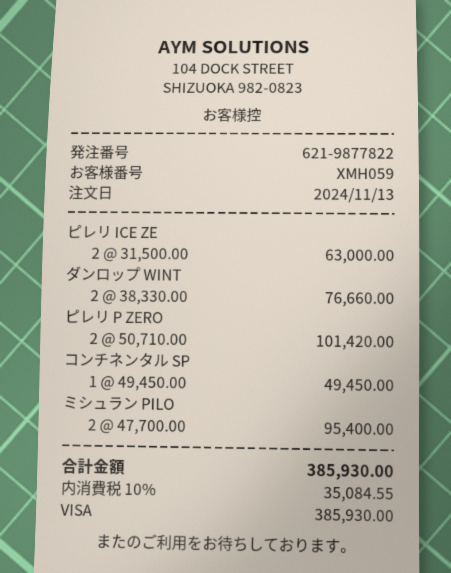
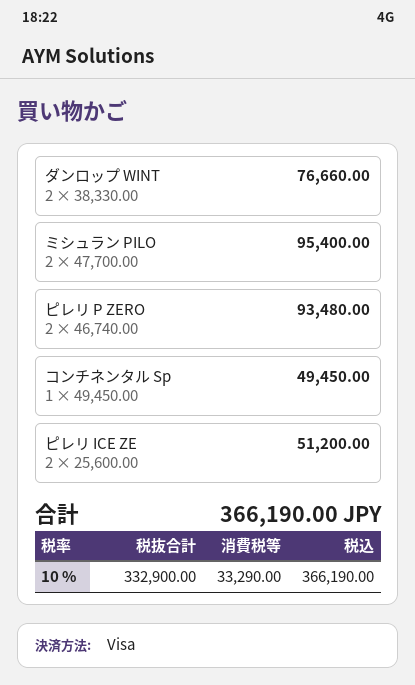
ピレリ ICE ZE: 2 x 31500.00 = 63000.00 -> 2 x 25600.00 = 51200.00
ピレリ P ZERO: 2 x 50710.00 = 101420.00 -> 2 x 46740.00 = 93480.00
tax: 10% = 35084.55 -> 10% = 33290.00
total: 385930.00 -> 366190.00

